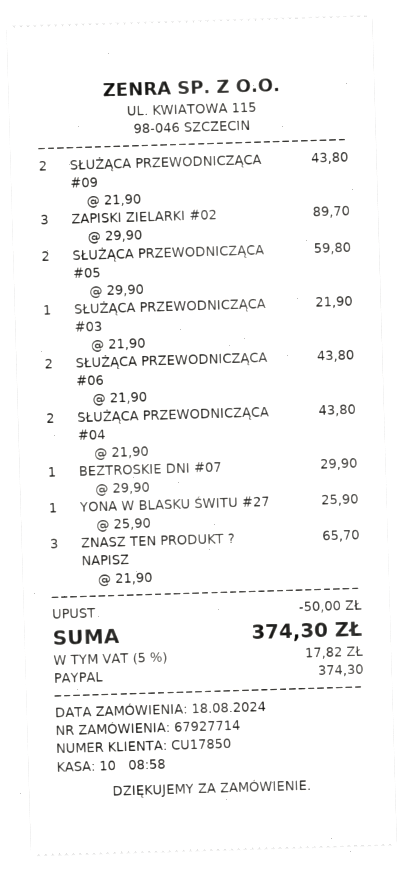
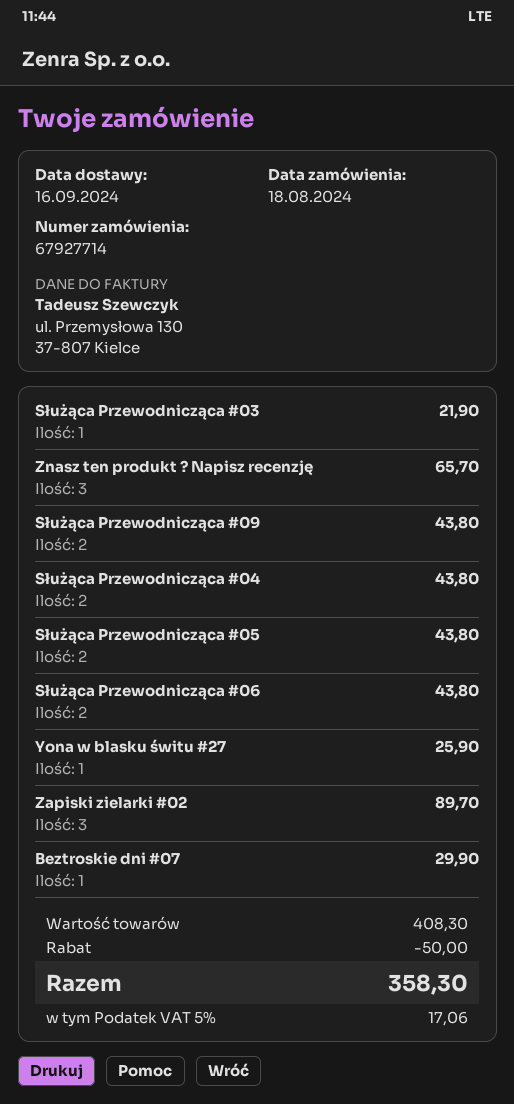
SŁUŻĄCA PRZEWODNICZĄCA #05: 2 for 59.80 -> 2 for 43.80
tax: 5% = 17.82 -> 5% = 17.06
total: 374.30 -> 358.30

